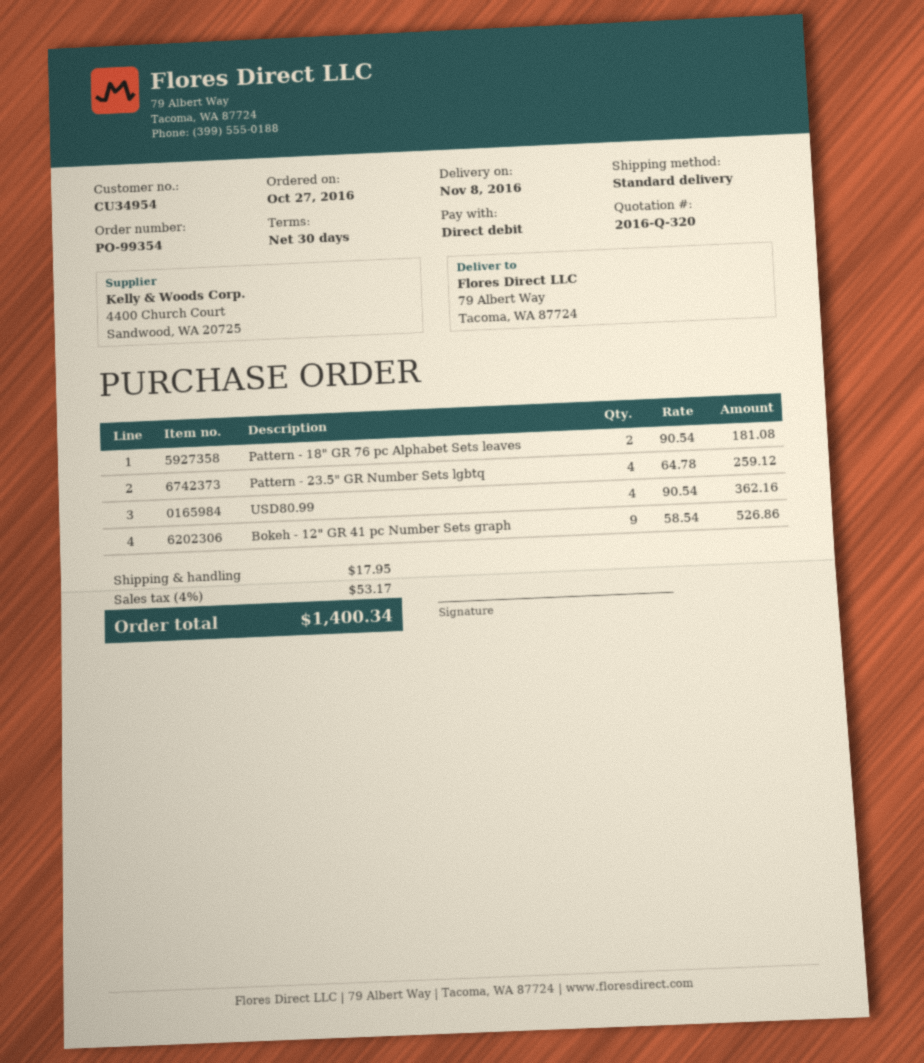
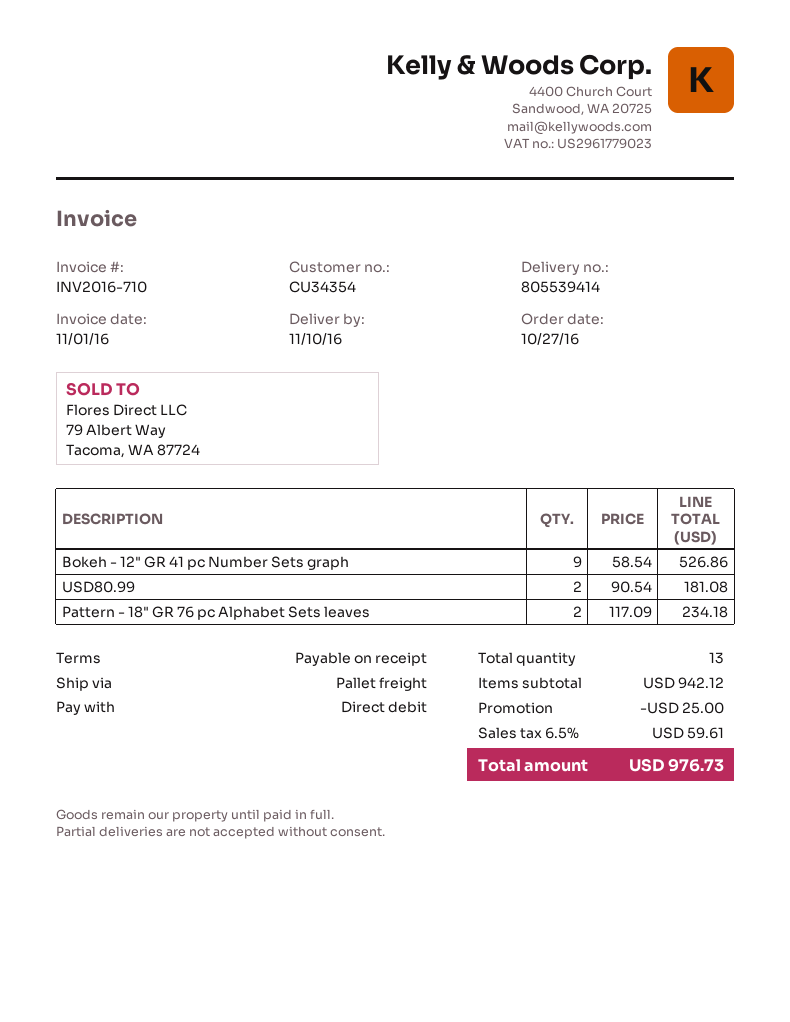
delivery date: 2016-11-08 -> 2016-11-10
payment terms: 30 days -> on receipt
customer number: CU34954 -> CU34354
shipping method: standard -> pallet freight
Pattern - 18" GR 76 pc Alphabet Sets leaves: 2 x 90.54 = 181.08 -> 2 x 117.09 = 234.18
Pattern - 23.5" GR Number Sets lgbtq: 4 x 64.78 = 259.12 -> none
USD80.99: 4 x 90.54 = 362.16 -> 2 x 90.54 = 181.08
discount: none -> 25.00
shipping: 17.95 -> none
tax: 4% = 53.17 -> 6.5% = 59.61
total: 1400.34 -> 976.73

